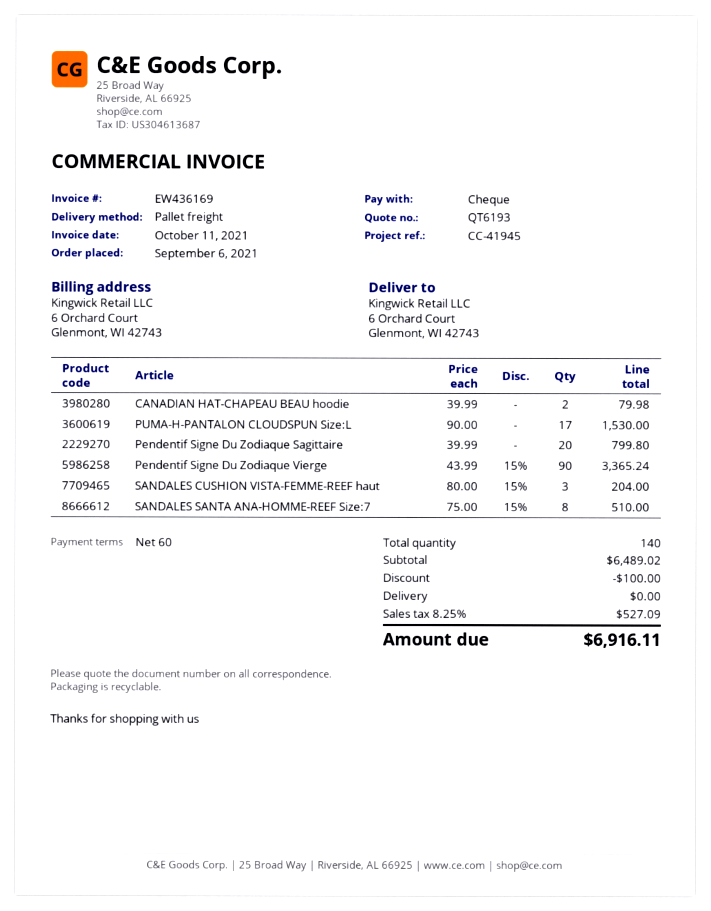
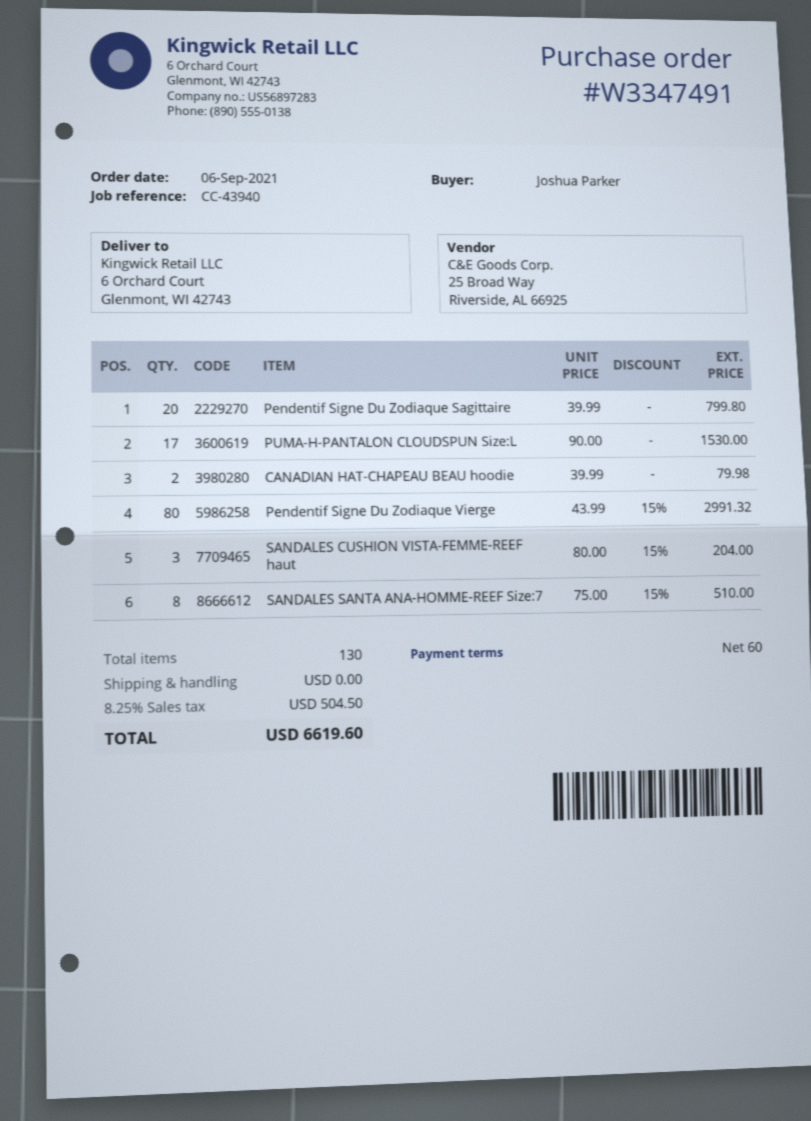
reference: CC-41945 -> CC-43940
Pendentif Signe Du Zodiaque Vierge: 90 x 43.99 - 15% = 3365.24 -> 80 x 43.99 - 15% = 2991.32
total quantity: 140 -> 130
discount: 100.00 -> none
tax: 8.25% = 527.09 -> 8.25% = 504.50
total: 6916.11 -> 6619.60

